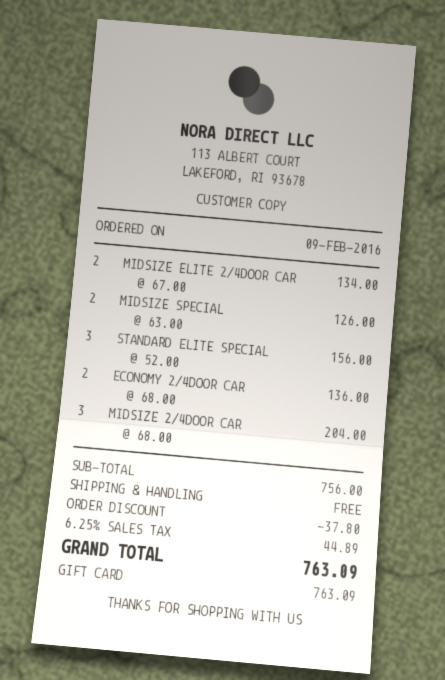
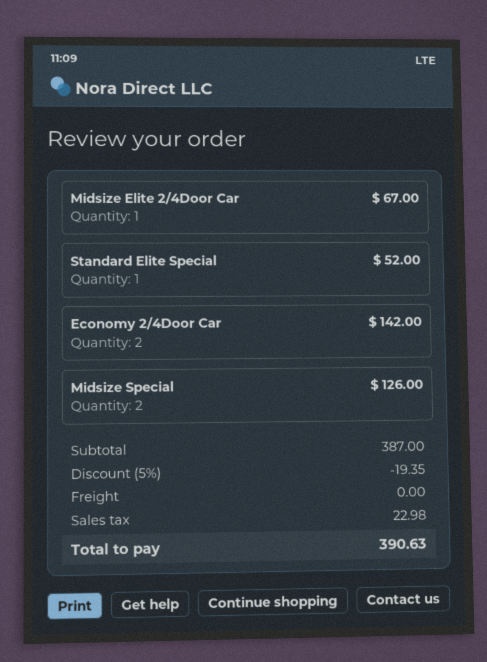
MIDSIZE ELITE 2/4DOOR CAR: 2 for 134.00 -> 1 for 67.00
STANDARD ELITE SPECIAL: 3 for 156.00 -> 1 for 52.00
ECONOMY 2/4DOOR CAR: 2 for 136.00 -> 2 for 142.00
MIDSIZE 2/4DOOR CAR: 3 for 204.00 -> none
subtotal: 756.00 -> 387.00
discount: 37.80 -> 19.35
tax: 44.89 -> 22.98
total: 763.09 -> 390.63

